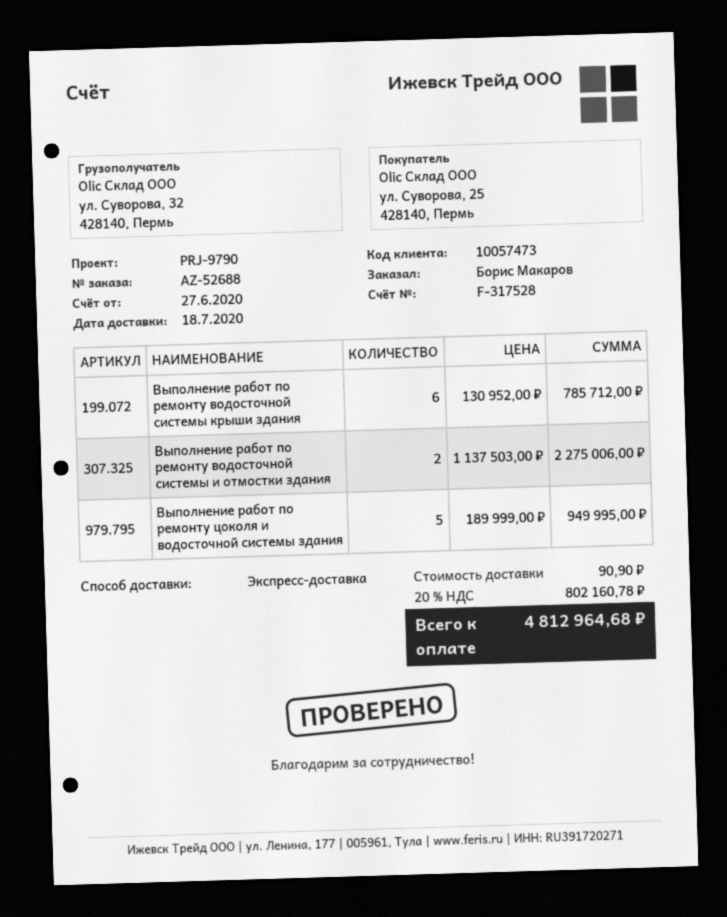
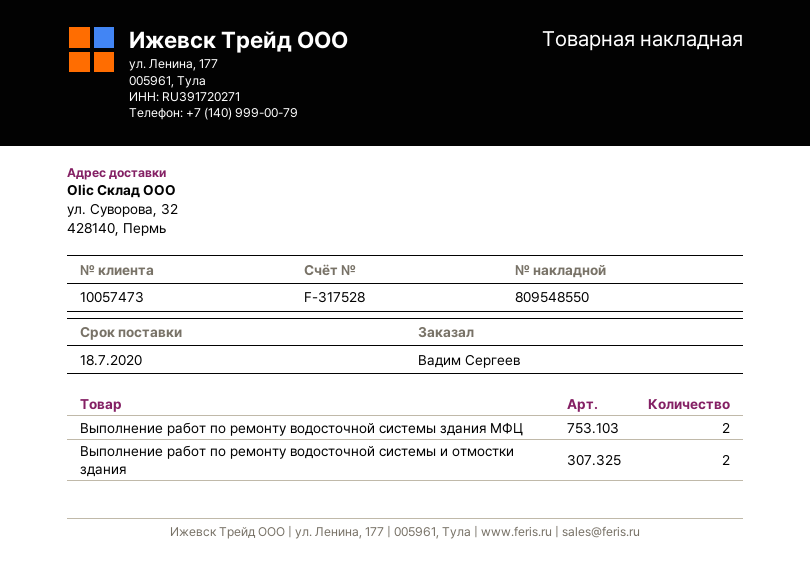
ordered by: Борис Макаров -> Вадим Сергеев
Выполнение работ по ремонту водосточной системы крыши здания: 6 -> none
Выполнение работ по ремонту цоколя и водосточной системы здания: 5 -> none
Выполнение работ по ремонту водосточной системы здания МФЦ: none -> 2

